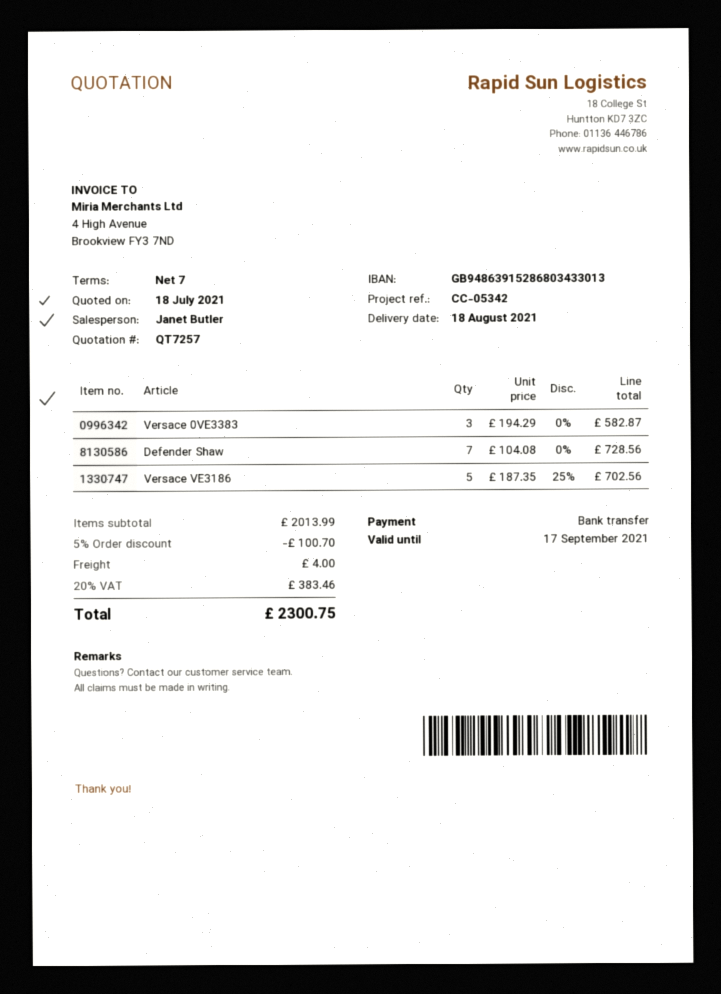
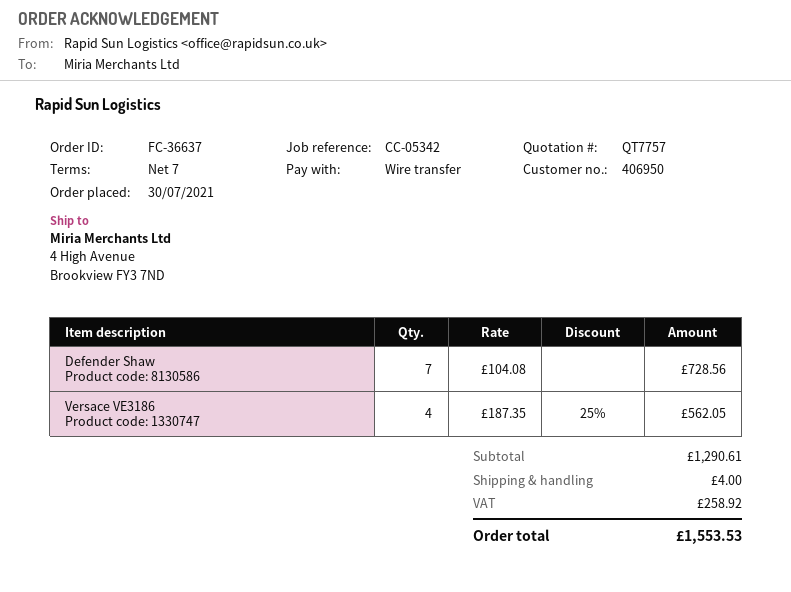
quote number: QT7257 -> QT7757
Versace 0VE3383: 3 x 194.29 = 582.87 -> none
Versace VE3186: 5 x 187.35 - 25% = 702.56 -> 4 x 187.35 - 25% = 562.05
subtotal: 2013.99 -> 1290.61
discount: 5% = 100.70 -> none
tax: 383.46 -> 258.92
total: 2300.75 -> 1553.53

